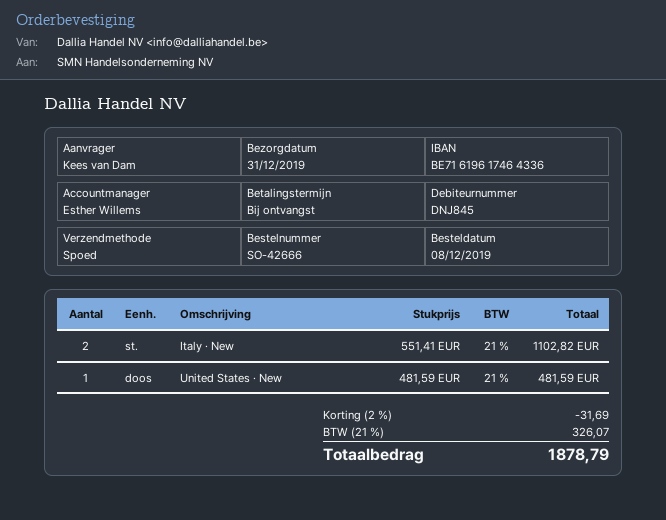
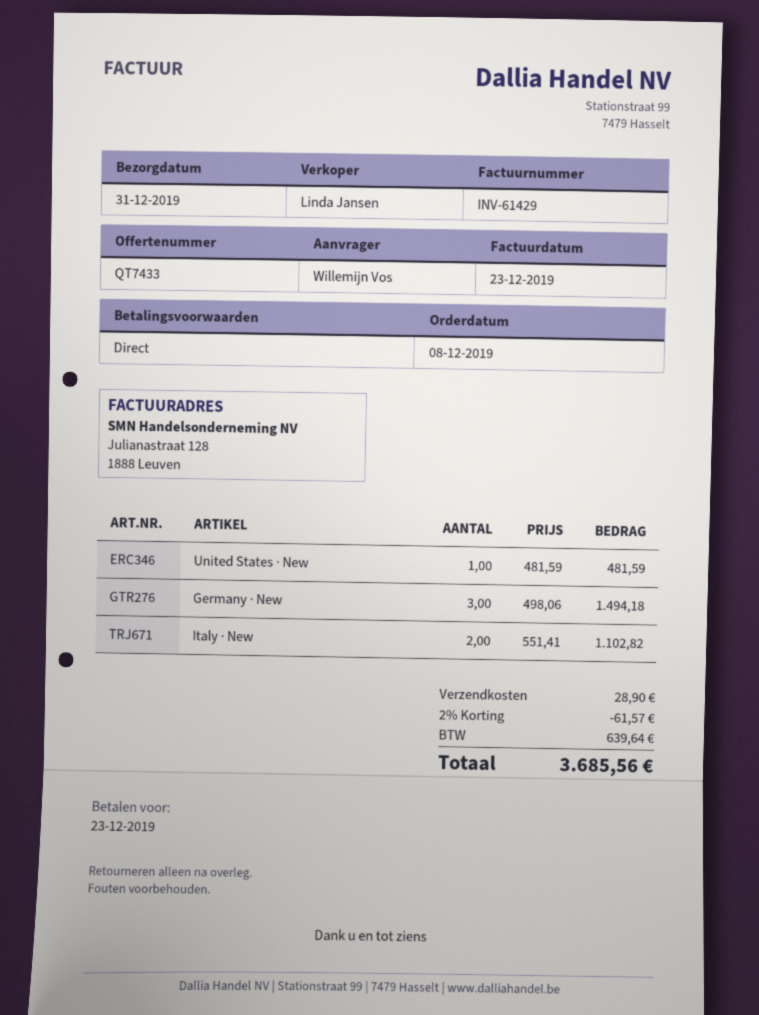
ordered by: Kees van Dam -> Willemijn Vos
sales rep: Esther Willems -> Linda Jansen
Germany · New: none -> 3 x 498.06 = 1494.18
discount: 2% = 31.69 -> 2% = 61.57
shipping: none -> 28.90
tax: 326.07 -> 639.64
total: 1878.79 -> 3685.56

